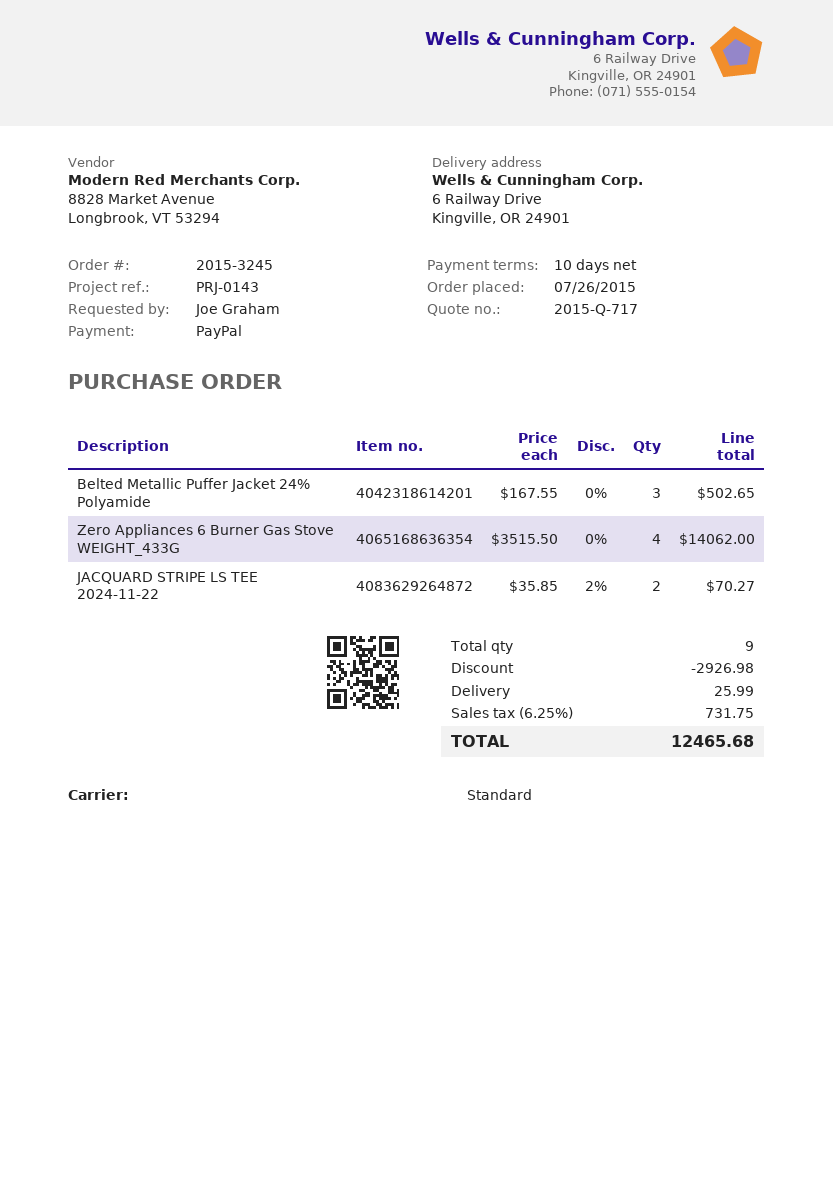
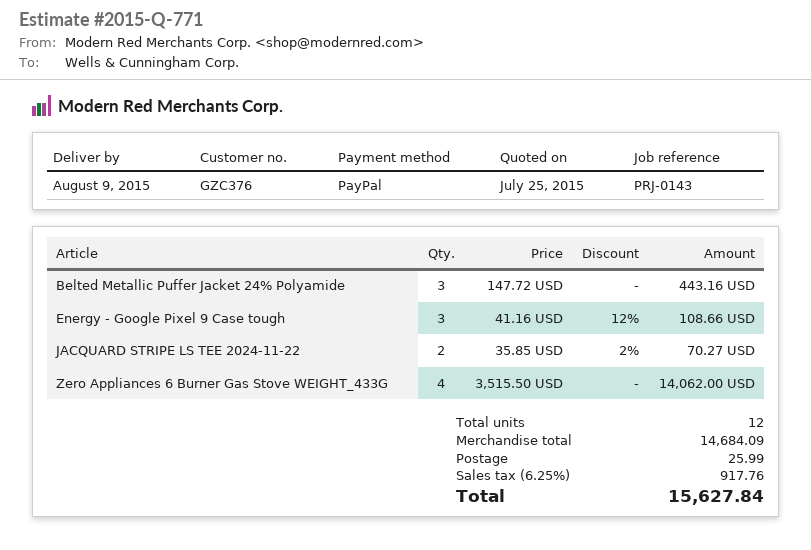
quote number: 2015-Q-717 -> 2015-Q-771
Belted Metallic Puffer Jacket 24% Polyamide: 3 x 167.55 = 502.65 -> 3 x 147.72 = 443.16
Energy - Google Pixel 9 Case tough: none -> 3 x 41.16 - 12% = 108.66
total quantity: 9 -> 12
discount: 2926.98 -> none
tax: 6.25% = 731.75 -> 6.25% = 917.76
total: 12465.68 -> 15627.84

